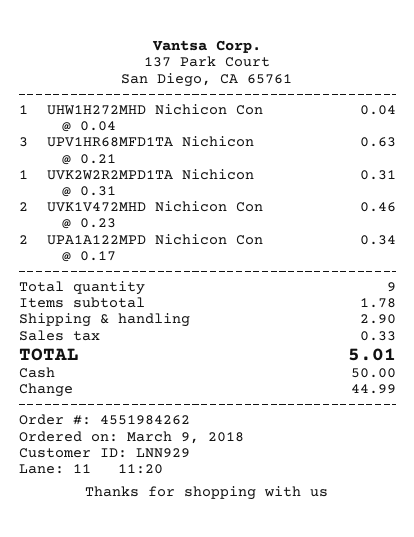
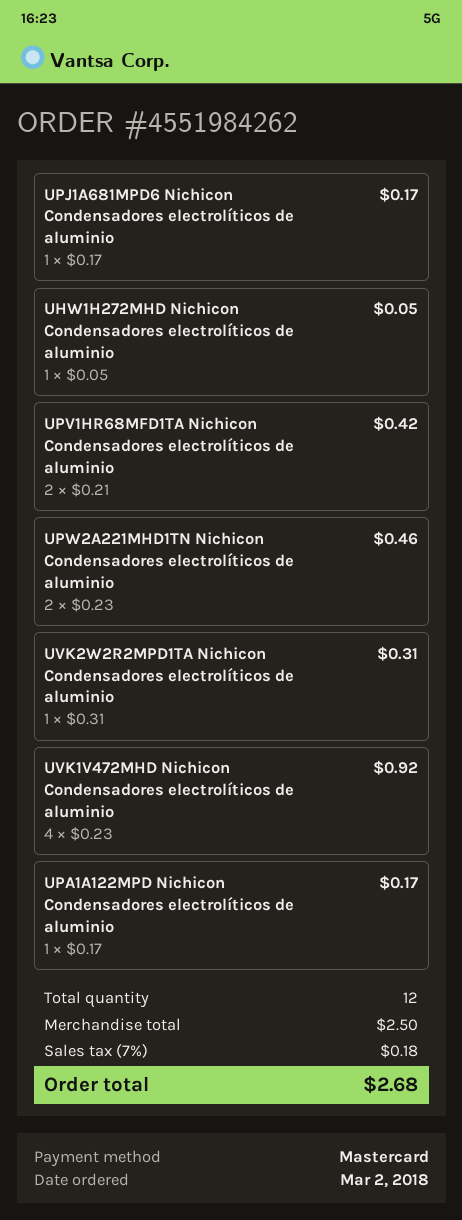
order date: 2018-03-09 -> 2018-03-02
payment method: cash -> Mastercard
UHW1H272MHD Nichicon Con: 1 x 0.04 = 0.04 -> 1 x 0.05 = 0.05
UPV1HR68MFD1TA Nichicon: 3 x 0.21 = 0.63 -> 2 x 0.21 = 0.42
UVK1V472MHD Nichicon Con: 2 x 0.23 = 0.46 -> 4 x 0.23 = 0.92
UPA1A122MPD Nichicon Con: 2 x 0.17 = 0.34 -> 1 x 0.17 = 0.17
UPJ1A681MPD6 Nichicon Condensadores electrolíticos de aluminio: none -> 1 x 0.17 = 0.17
UPW2A221MHD1TN Nichicon Condensadores electrolíticos de aluminio: none -> 2 x 0.23 = 0.46
total quantity: 9 -> 12
subtotal: 1.78 -> 2.50
shipping: 2.90 -> none
tax: 0.33 -> 0.18
total: 5.01 -> 2.68

